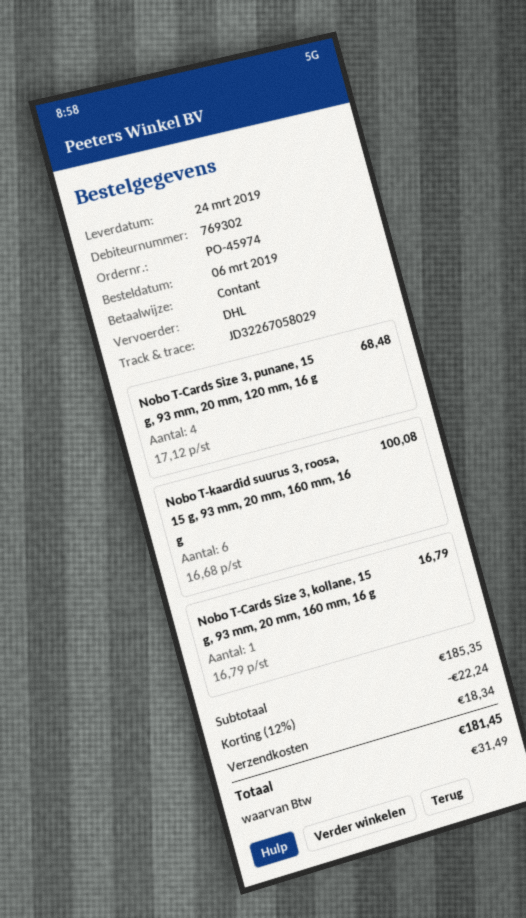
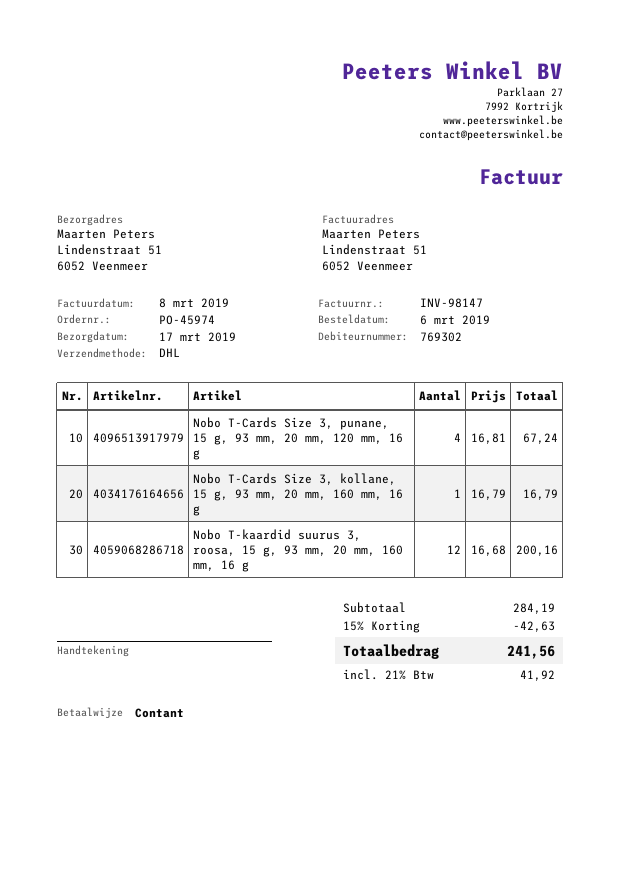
delivery date: 2019-03-24 -> 2019-03-17
Nobo T-Cards Size 3, punane, 15 g, 93 mm, 20 mm, 120 mm, 16 g: 4 x 17.12 = 68.48 -> 4 x 16.81 = 67.24
Nobo T-kaardid suurus 3, roosa, 15 g, 93 mm, 20 mm, 160 mm, 16 g: 6 x 16.68 = 100.08 -> 12 x 16.68 = 200.16
subtotal: 185.35 -> 284.19
discount: 12% = 22.24 -> 15% = 42.63
shipping: 18.34 -> none
tax: 31.49 -> 41.92
total: 181.45 -> 241.56

